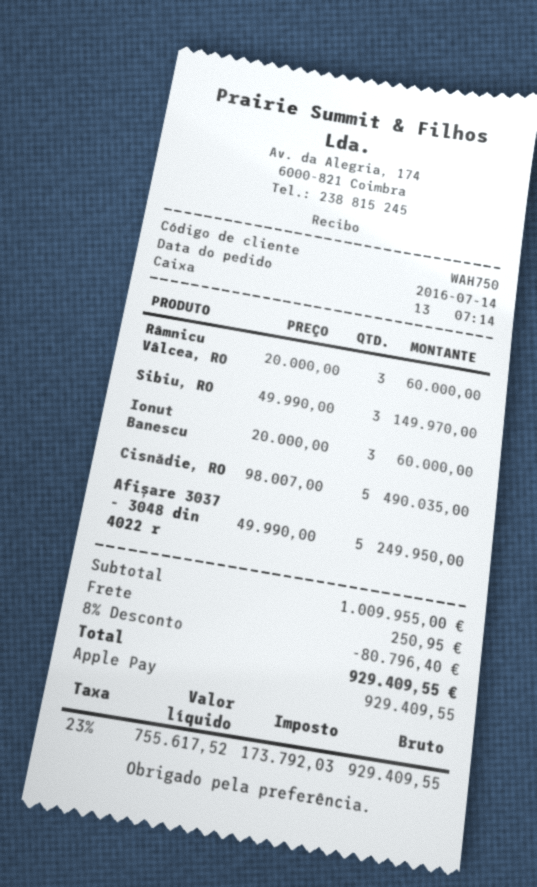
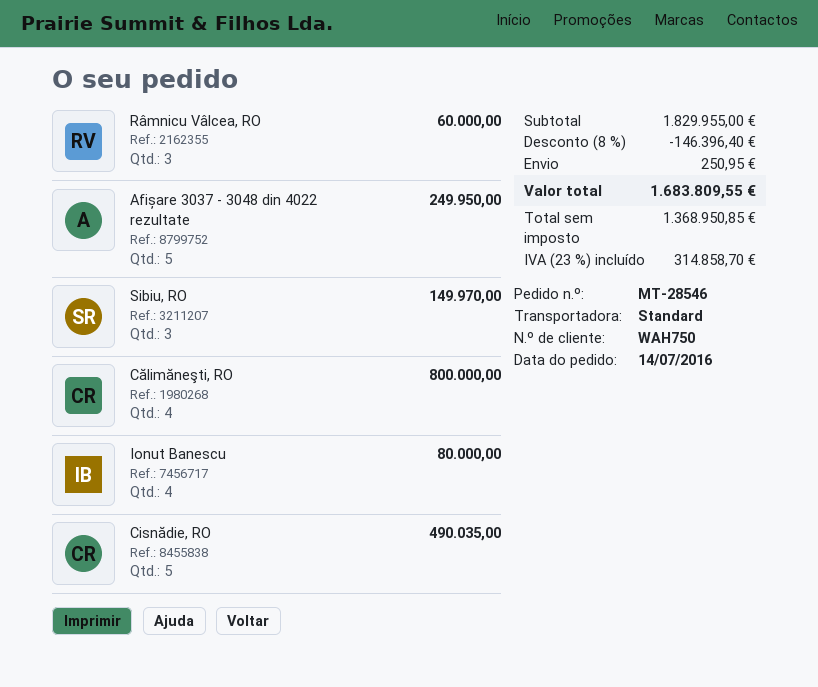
Ionut Banescu: 3 for 60000.00 -> 4 for 80000.00
Călimăneşti, RO: none -> 4 for 800000.00
subtotal: 1009955.00 -> 1829955.00
discount: 8% = 80796.40 -> 8% = 146396.40
net: 755617.52 -> 1368950.85
tax: 23% = 173792.03 -> 23% = 314858.70
total: 929409.55 -> 1683809.55

